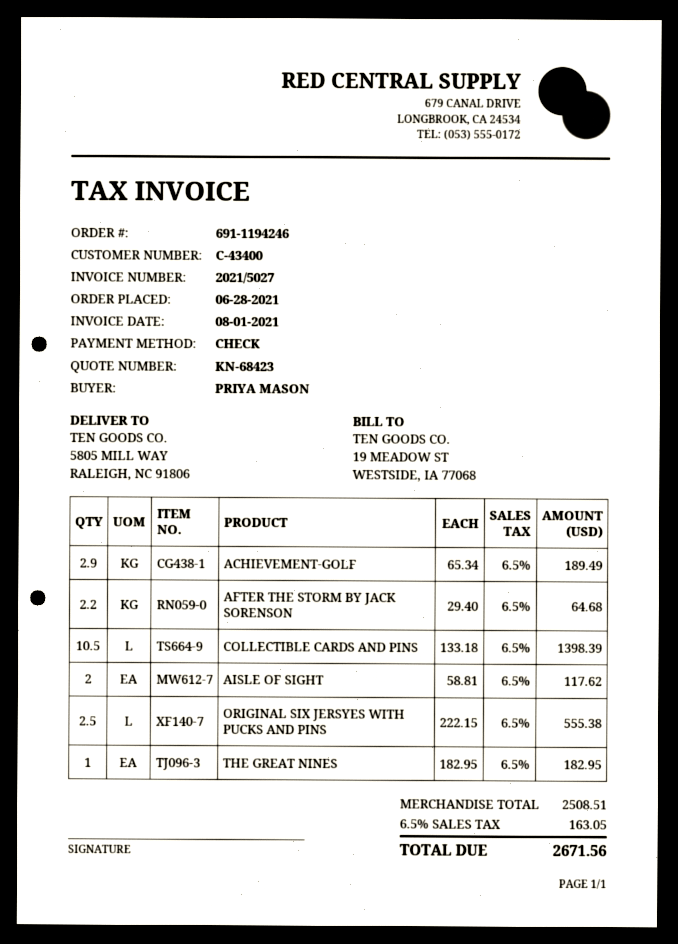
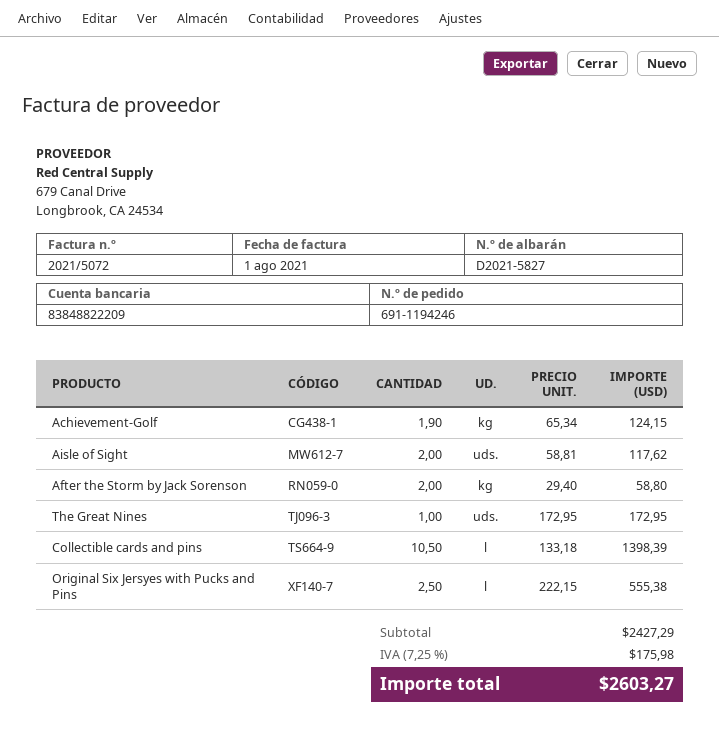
invoice number: 2021/5027 -> 2021/5072
ACHIEVEMENT-GOLF: 2.9 x 65.34 = 189.49 -> 1.9 x 65.34 = 124.15
AFTER THE STORM BY JACK SORENSON: 2.2 x 29.40 = 64.68 -> 2 x 29.40 = 58.80
THE GREAT NINES: 1 x 182.95 = 182.95 -> 1 x 172.95 = 172.95
subtotal: 2508.51 -> 2427.29
tax: 6.5% = 163.05 -> 7.25% = 175.98
total: 2671.56 -> 2603.27

